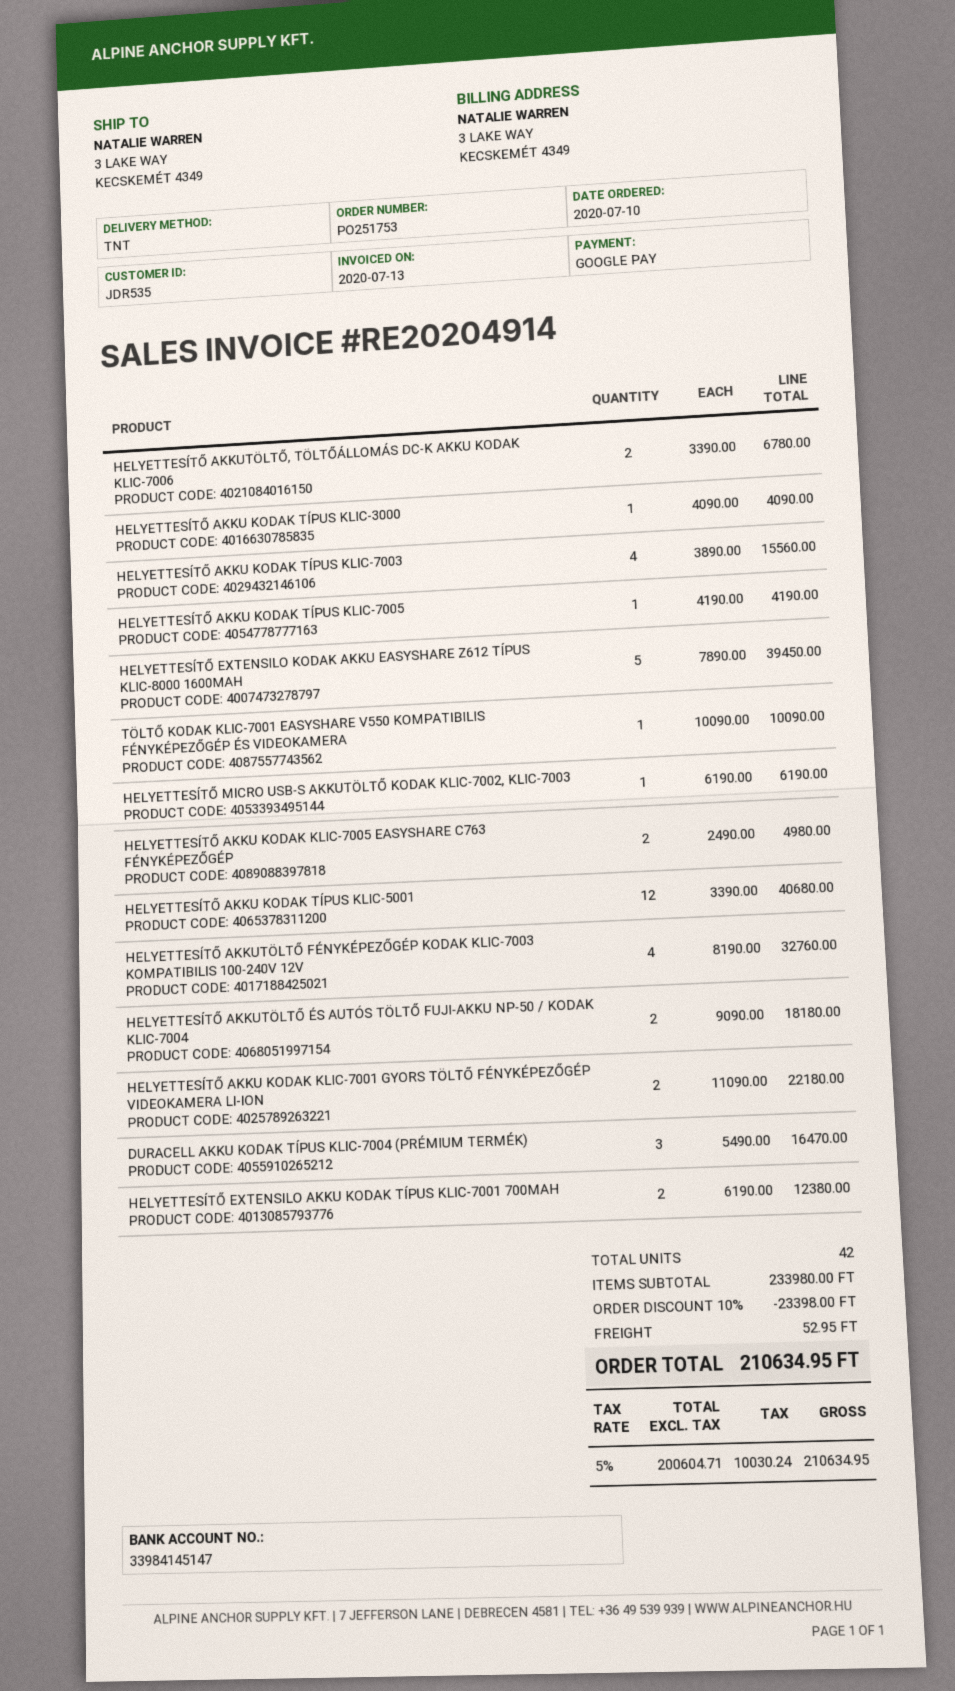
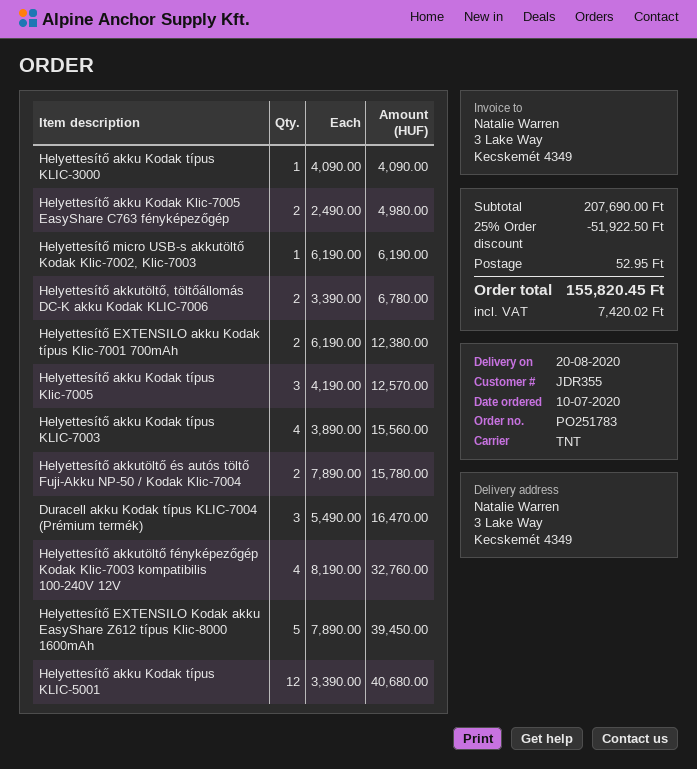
order number: PO251753 -> PO251783
customer number: JDR535 -> JDR355
HELYETTESÍTŐ AKKU KODAK TÍPUS KLIC-7005: 1 x 4190.00 = 4190.00 -> 3 x 4190.00 = 12570.00
TÖLTŐ KODAK KLIC-7001 EASYSHARE V550 KOMPATIBILIS FÉNYKÉPEZŐGÉP ÉS VIDEOKAMERA: 1 x 10090.00 = 10090.00 -> none
HELYETTESÍTŐ AKKUTÖLTŐ ÉS AUTÓS TÖLTŐ FUJI-AKKU NP-50 / KODAK KLIC-7004: 2 x 9090.00 = 18180.00 -> 2 x 7890.00 = 15780.00
HELYETTESÍTŐ AKKU KODAK KLIC-7001 GYORS TÖLTŐ FÉNYKÉPEZŐGÉP VIDEOKAMERA LI-ION: 2 x 11090.00 = 22180.00 -> none
subtotal: 233980.00 -> 207690.00
discount: 10% = 23398.00 -> 25% = 51922.50
tax: 10030.24 -> 7420.02
total: 210634.95 -> 155820.45

